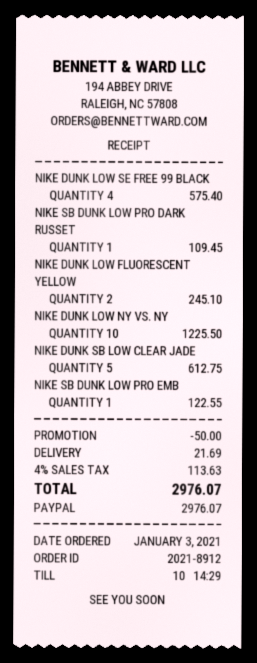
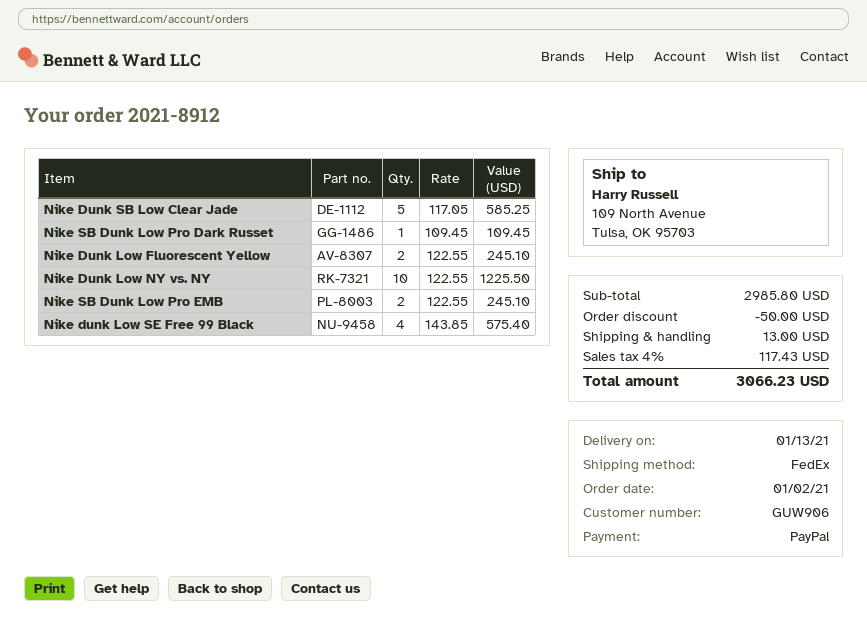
order date: 2021-01-03 -> 2021-01-02
NIKE DUNK SB LOW CLEAR JADE: 5 for 612.75 -> 5 for 585.25
NIKE SB DUNK LOW PRO EMB: 1 for 122.55 -> 2 for 245.10
shipping: 21.69 -> 13.00
tax: 4% = 113.63 -> 4% = 117.43
total: 2976.07 -> 3066.23

